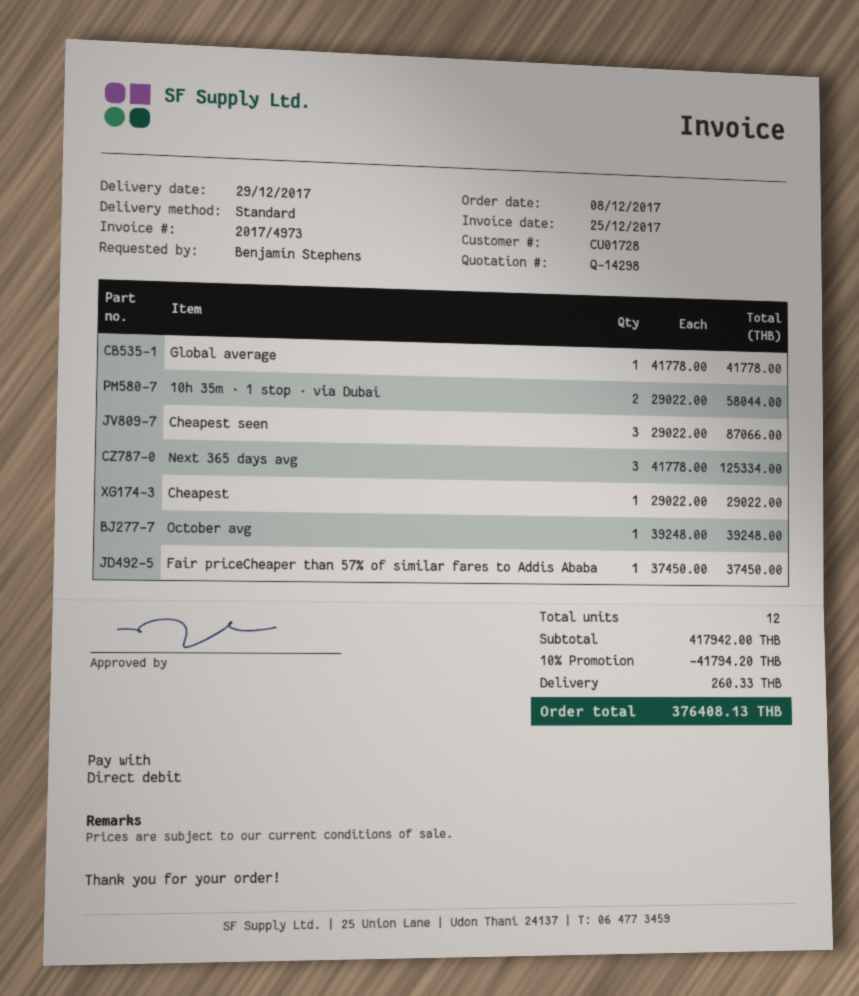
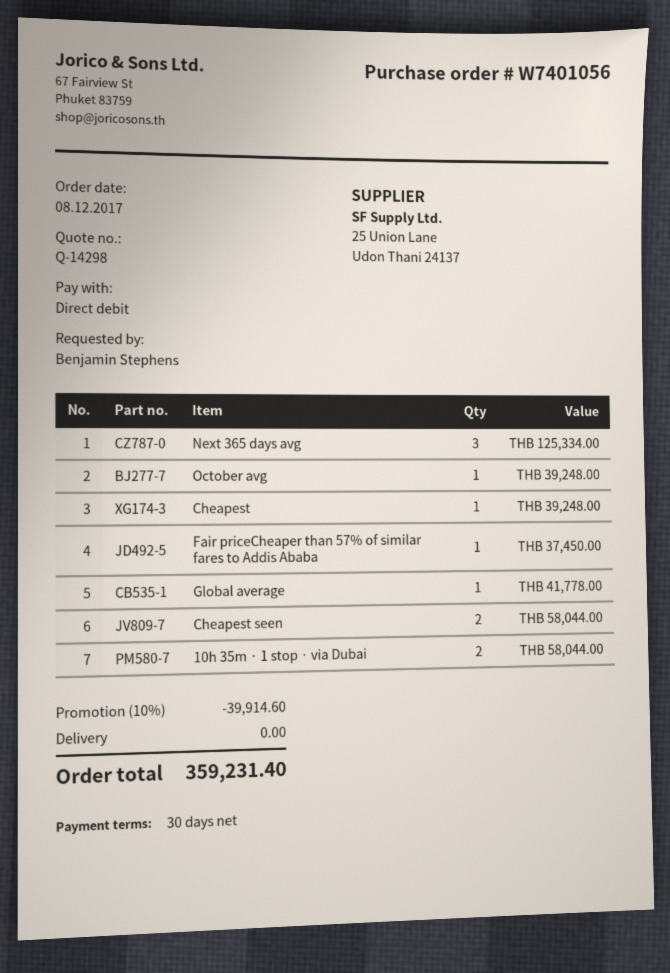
Cheapest seen: 3 for 87066.00 -> 2 for 58044.00
Cheapest: 1 for 29022.00 -> 1 for 39248.00
discount: 10% = 41794.20 -> 10% = 39914.60
shipping: 260.33 -> 0.00
total: 376408.13 -> 359231.40

